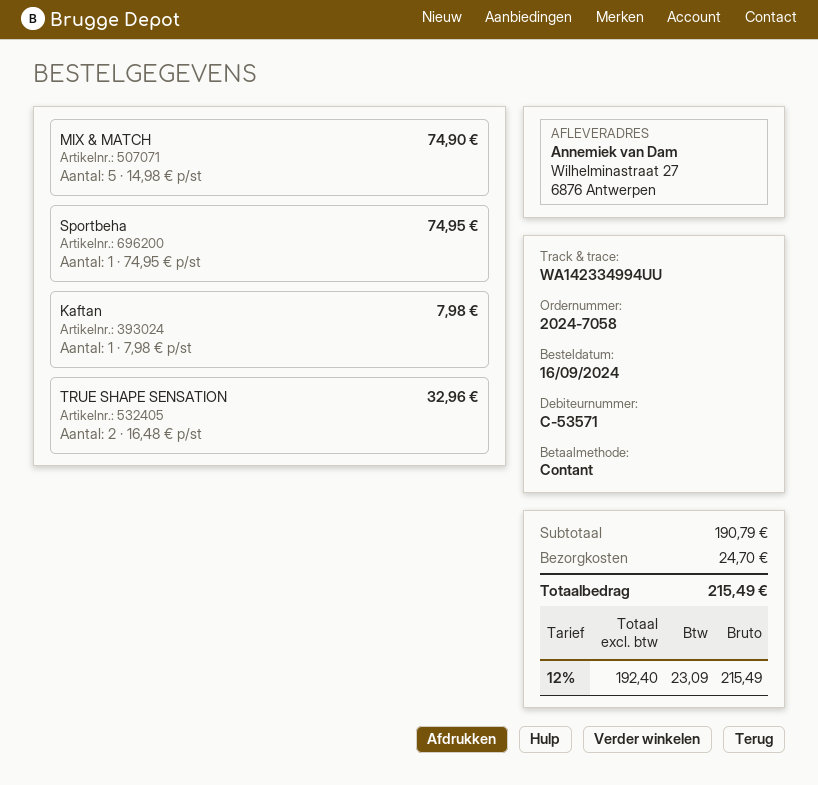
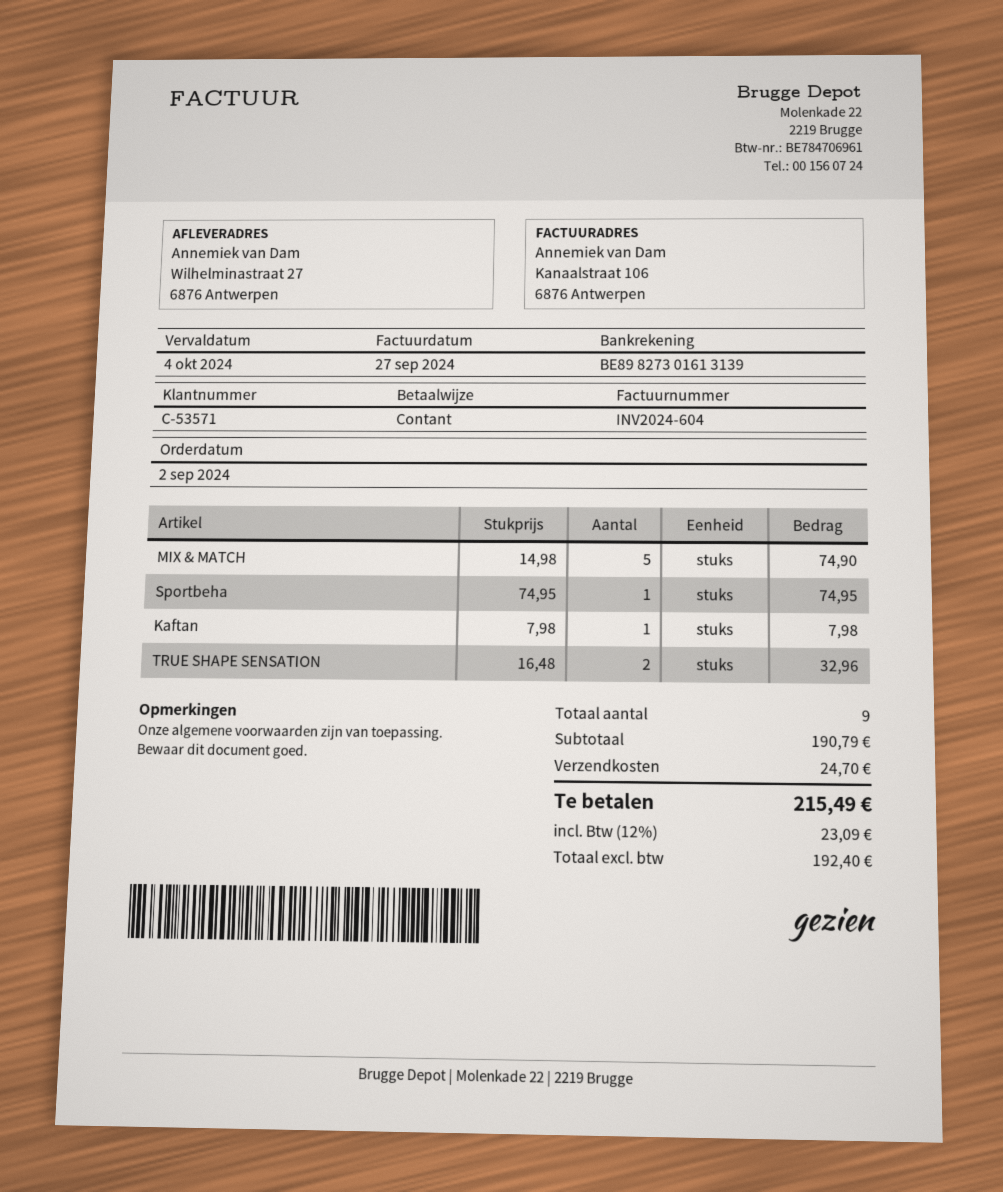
order date: 2024-09-16 -> 2024-09-02

